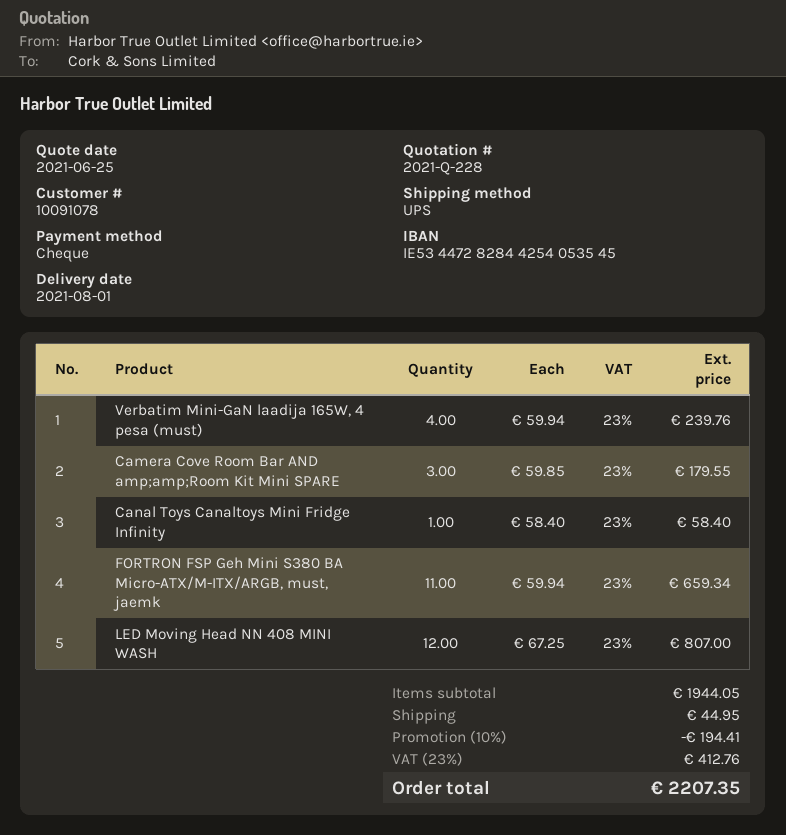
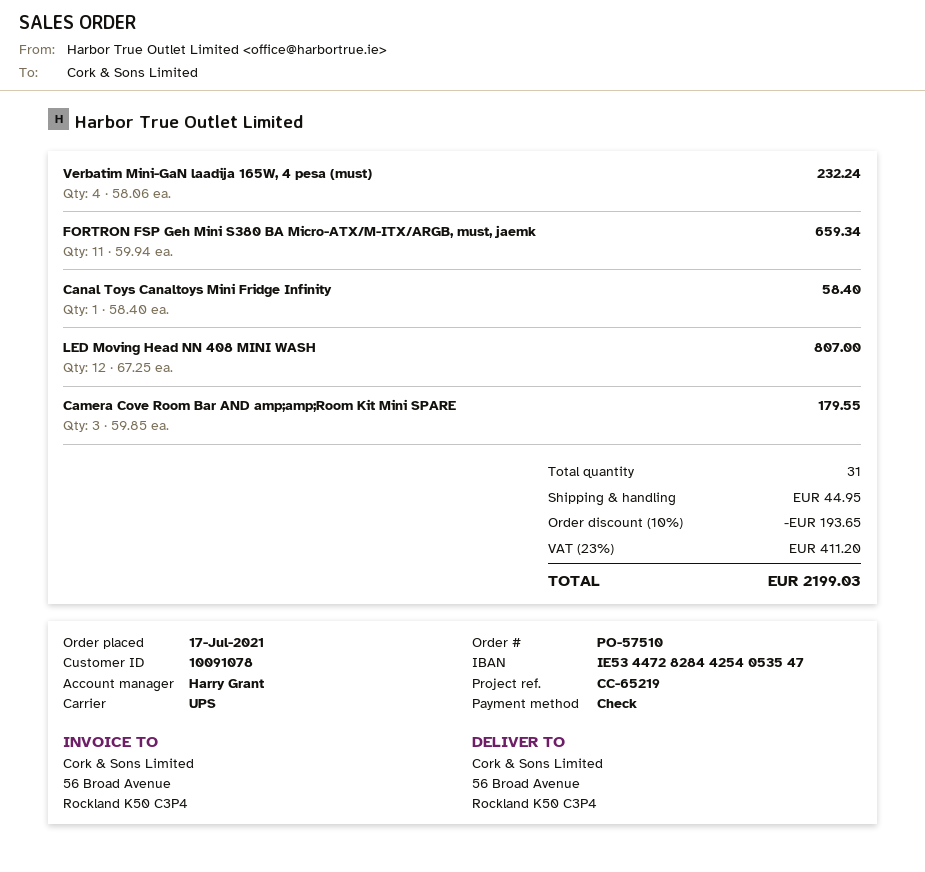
bank account: IE53447282844254053545 -> IE53447282844254053547
Verbatim Mini-GaN laadija 165W, 4 pesa (must): 4 x 59.94 = 239.76 -> 4 x 58.06 = 232.24
discount: 10% = 194.41 -> 10% = 193.65
tax: 23% = 412.76 -> 23% = 411.20
total: 2207.35 -> 2199.03

